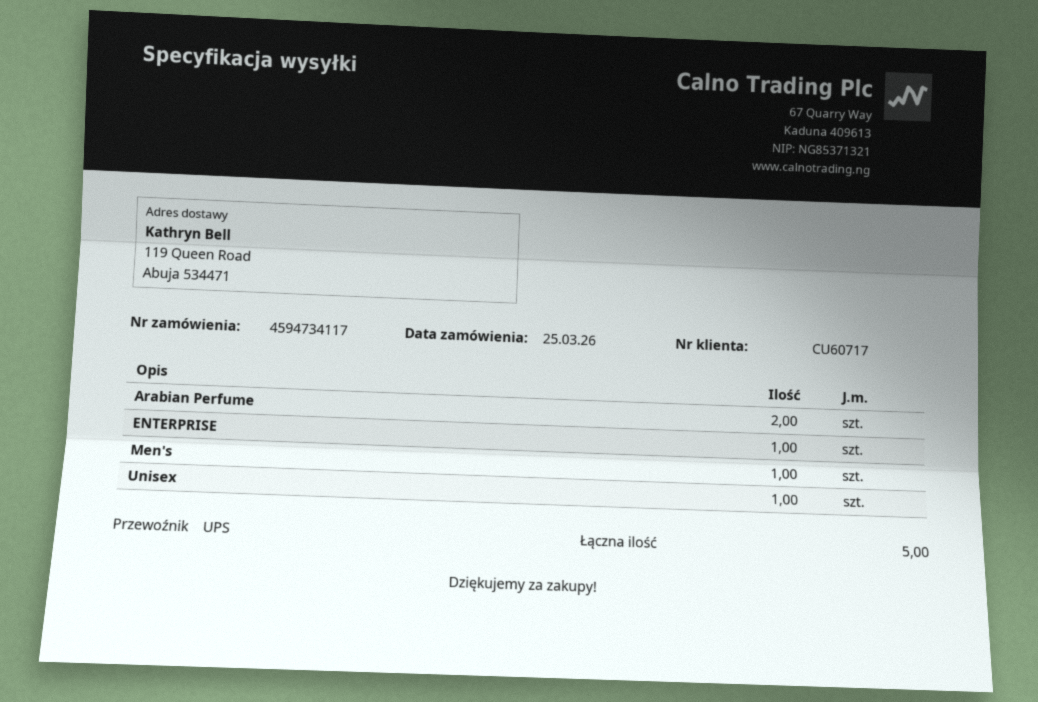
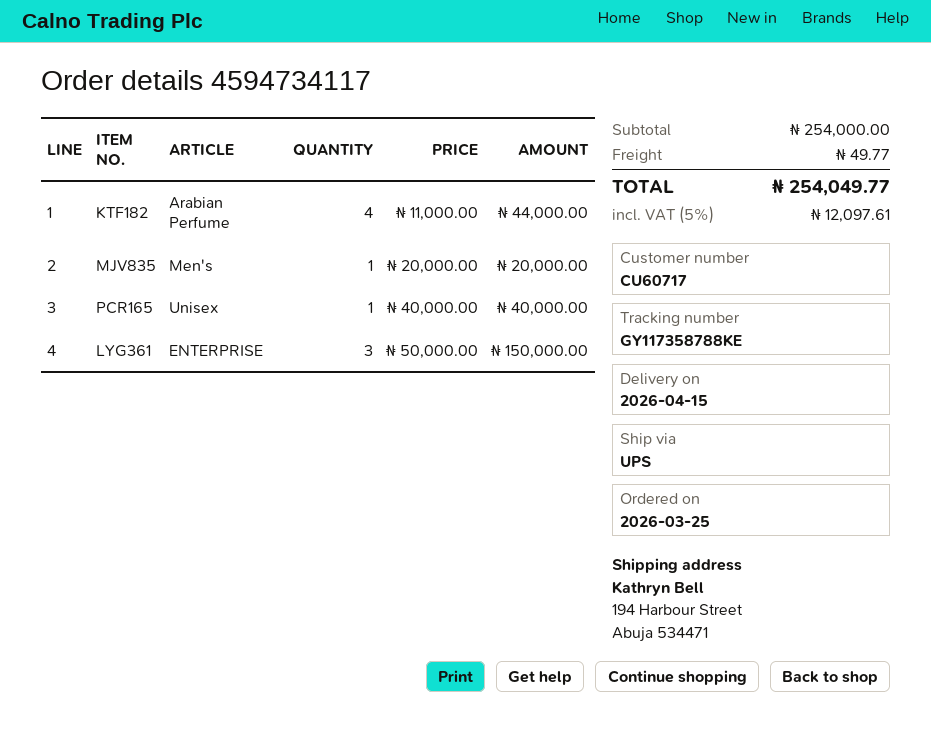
ship to: 119 Queen Road, Abuja 534471 -> 194 Harbour Street, Abuja 534471
Arabian Perfume: 2 -> 4
ENTERPRISE: 1 -> 3

